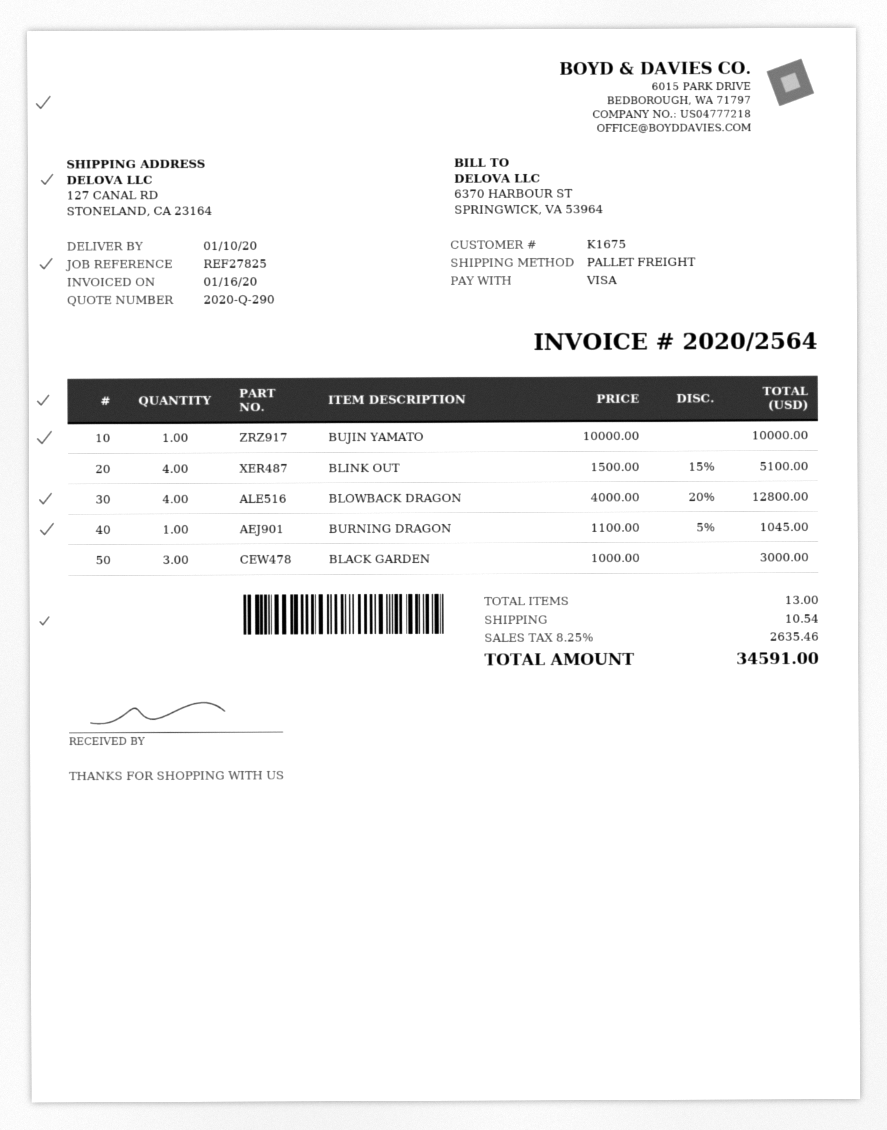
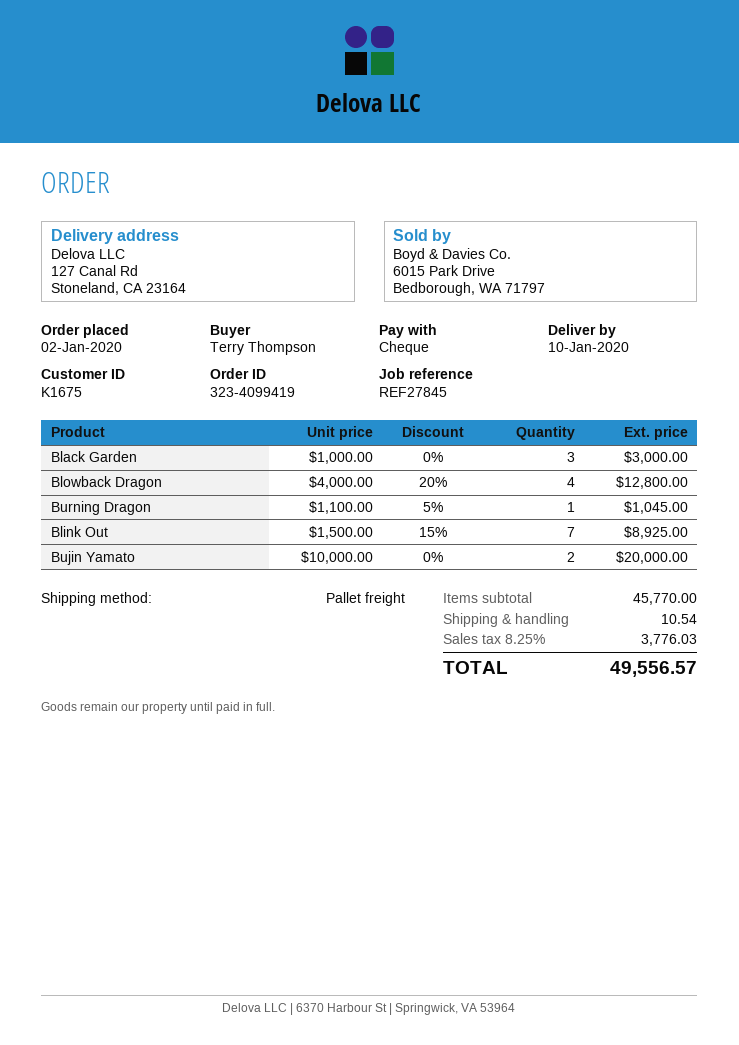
reference: REF27825 -> REF27845
payment method: Visa -> cheque
BUJIN YAMATO: 1 x 10000.00 = 10000.00 -> 2 x 10000.00 = 20000.00
BLINK OUT: 4 x 1500.00 - 15% = 5100.00 -> 7 x 1500.00 - 15% = 8925.00
tax: 8.25% = 2635.46 -> 8.25% = 3776.03
total: 34591.00 -> 49556.57

